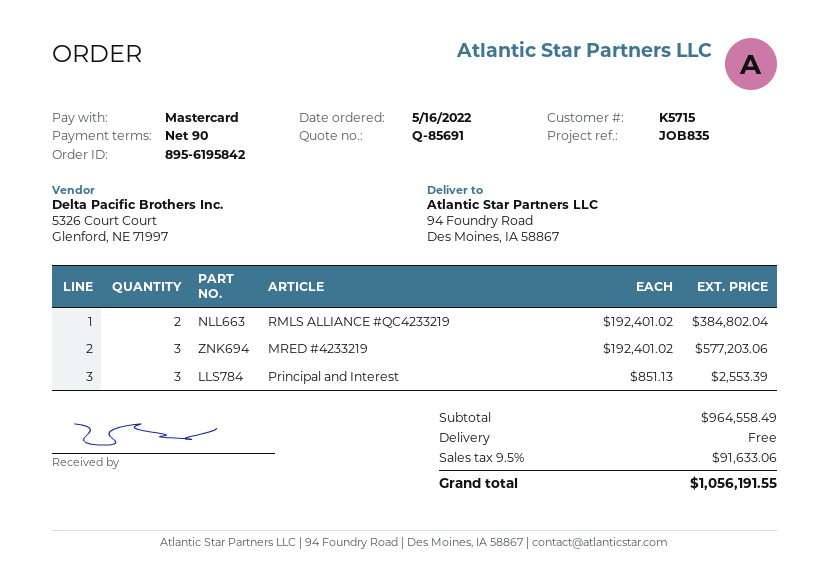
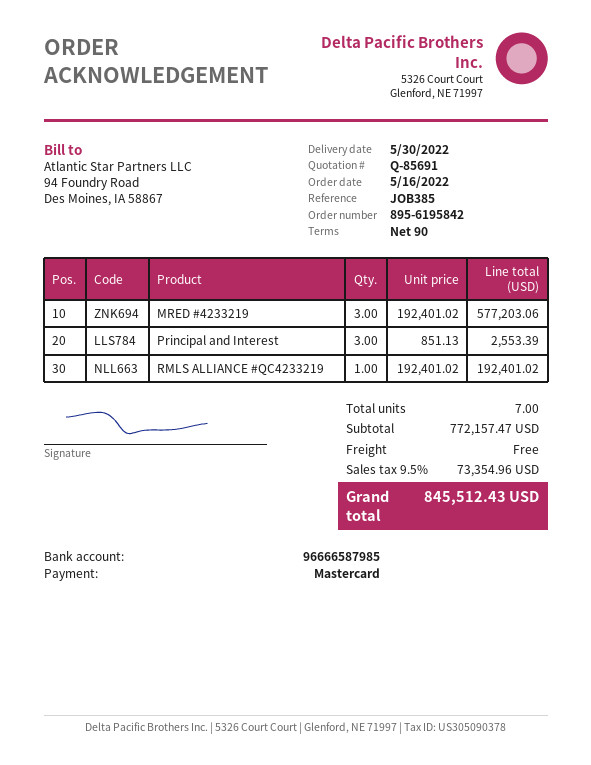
reference: JOB835 -> JOB385
RMLS ALLIANCE #QC4233219: 2 x 192401.02 = 384802.04 -> 1 x 192401.02 = 192401.02
subtotal: 964558.49 -> 772157.47
tax: 9.5% = 91633.06 -> 9.5% = 73354.96
total: 1056191.55 -> 845512.43

